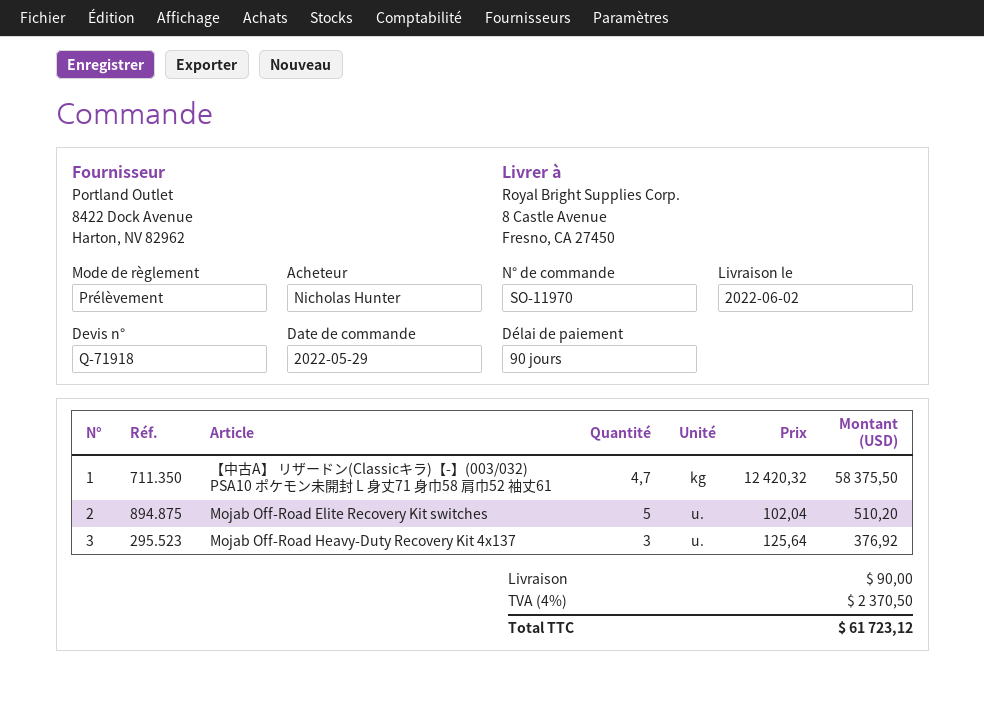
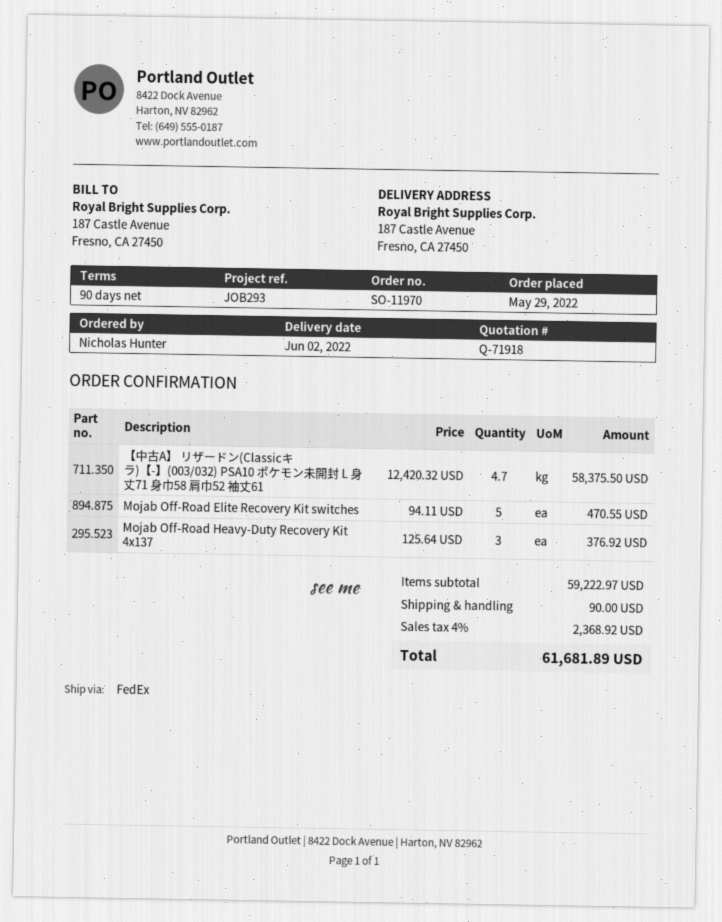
ship to: 8 Castle Avenue, Fresno, CA 27450 -> 187 Castle Avenue, Fresno, CA 27450
Mojab Off-Road Elite Recovery Kit switches: 5 x 102.04 = 510.20 -> 5 x 94.11 = 470.55
tax: 4% = 2370.50 -> 4% = 2368.92
total: 61723.12 -> 61681.89

